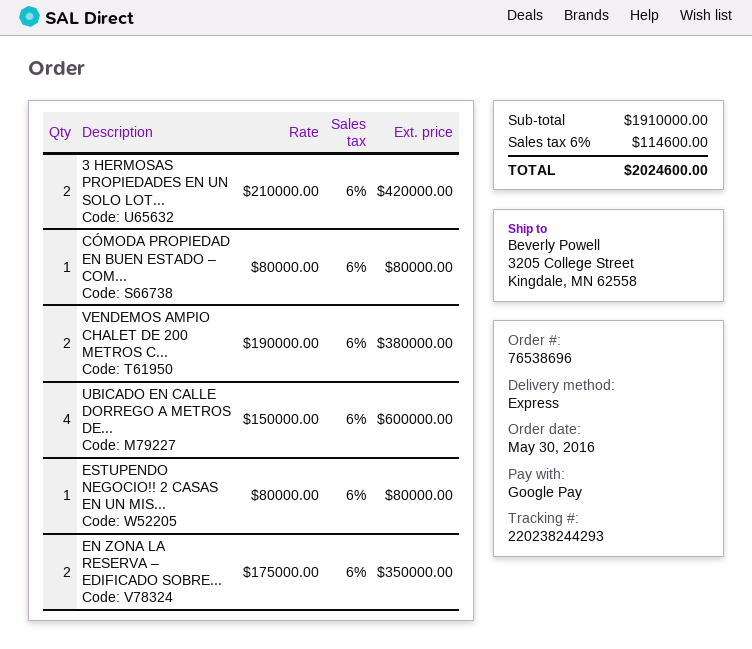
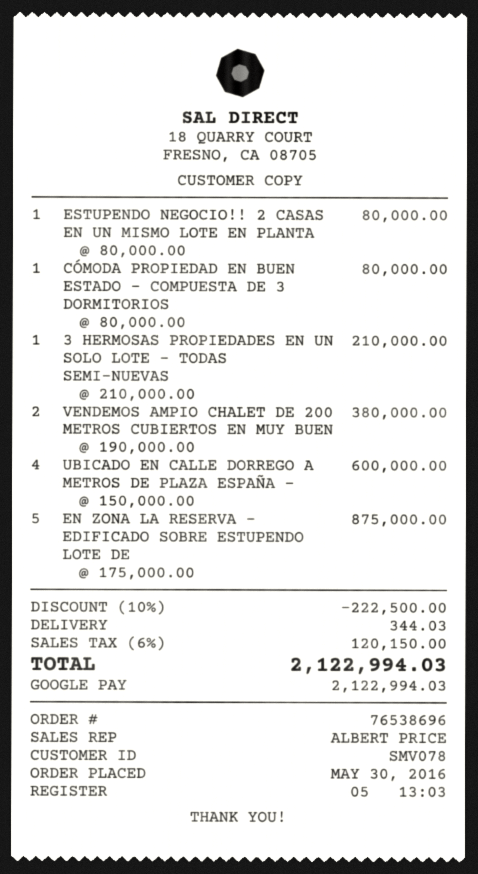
3 HERMOSAS PROPIEDADES EN UN SOLO LOT...: 2 x 210000.00 = 420000.00 -> 1 x 210000.00 = 210000.00
EN ZONA LA RESERVA – EDIFICADO SOBRE...: 2 x 175000.00 = 350000.00 -> 5 x 175000.00 = 875000.00
discount: none -> 10% = 222500.00
shipping: none -> 344.03
tax: 6% = 114600.00 -> 6% = 120150.00
total: 2024600.00 -> 2122994.03

